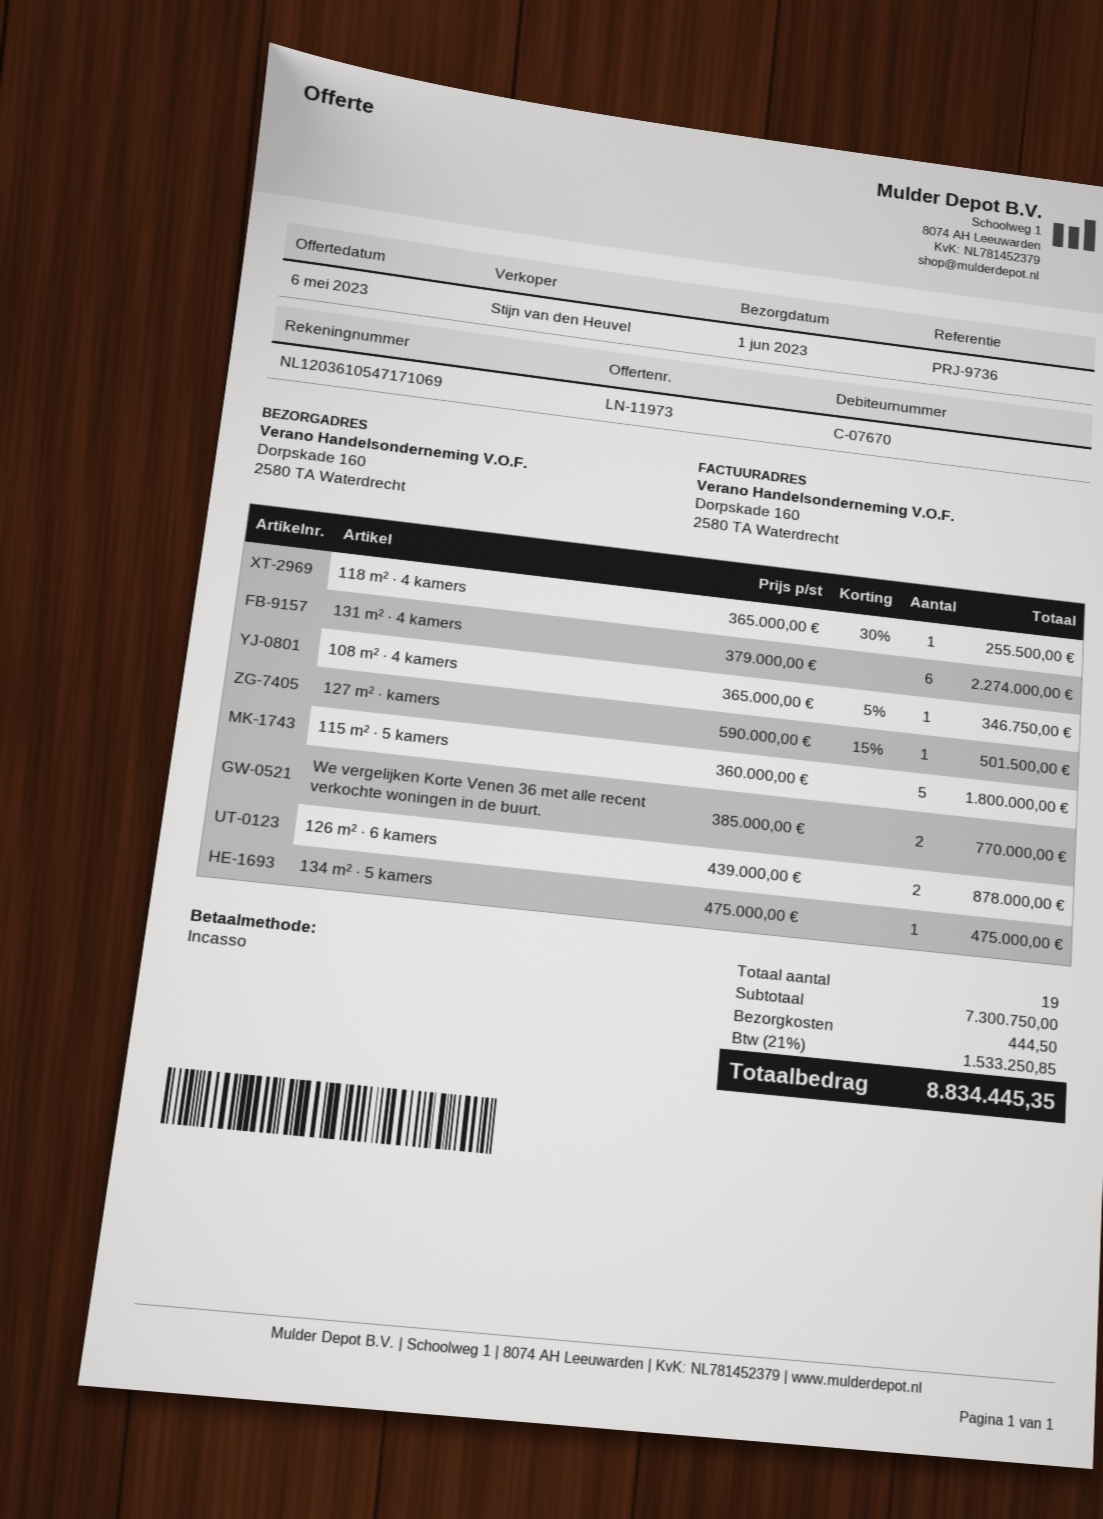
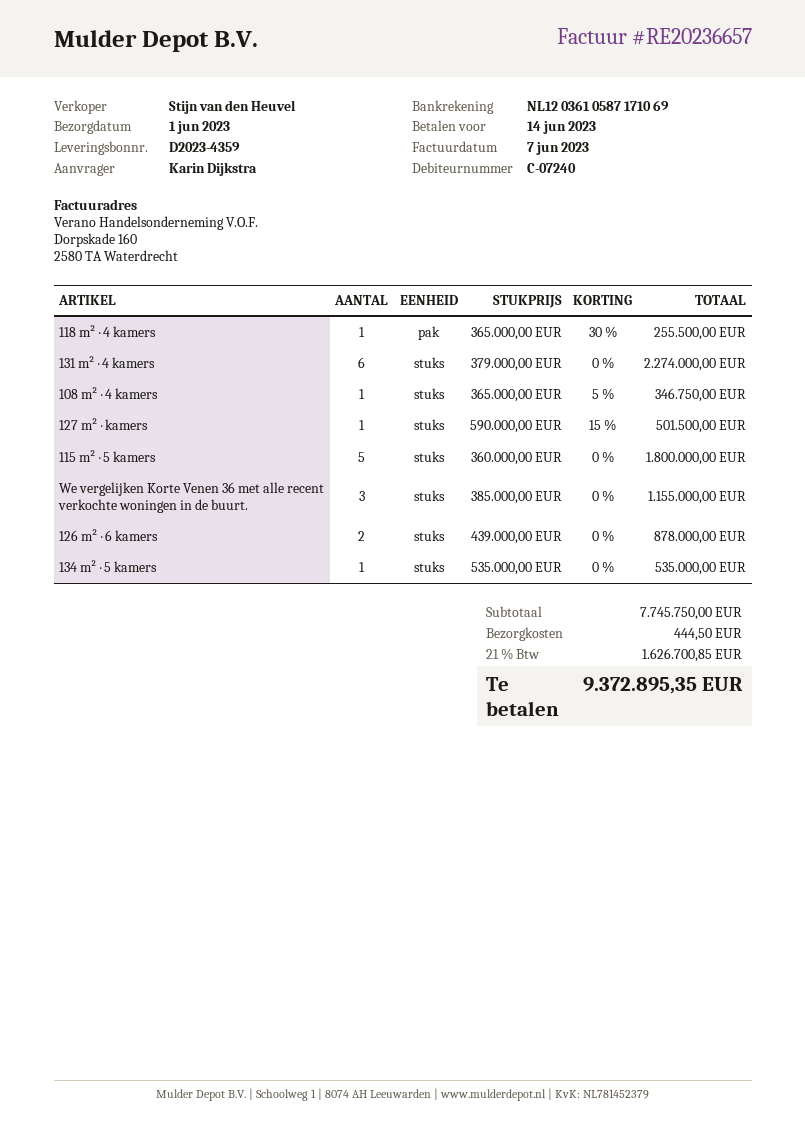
customer number: C-07670 -> C-07240
bank account: NL1203610547171069 -> NL1203610587171069
We vergelijken Korte Venen 36 met alle recent verkochte woningen in de buurt.: 2 x 385000.00 = 770000.00 -> 3 x 385000.00 = 1155000.00
134 m² · 5 kamers: 1 x 475000.00 = 475000.00 -> 1 x 535000.00 = 535000.00
subtotal: 7300750.00 -> 7745750.00
tax: 21% = 1533250.85 -> 21% = 1626700.85
total: 8834445.35 -> 9372895.35

